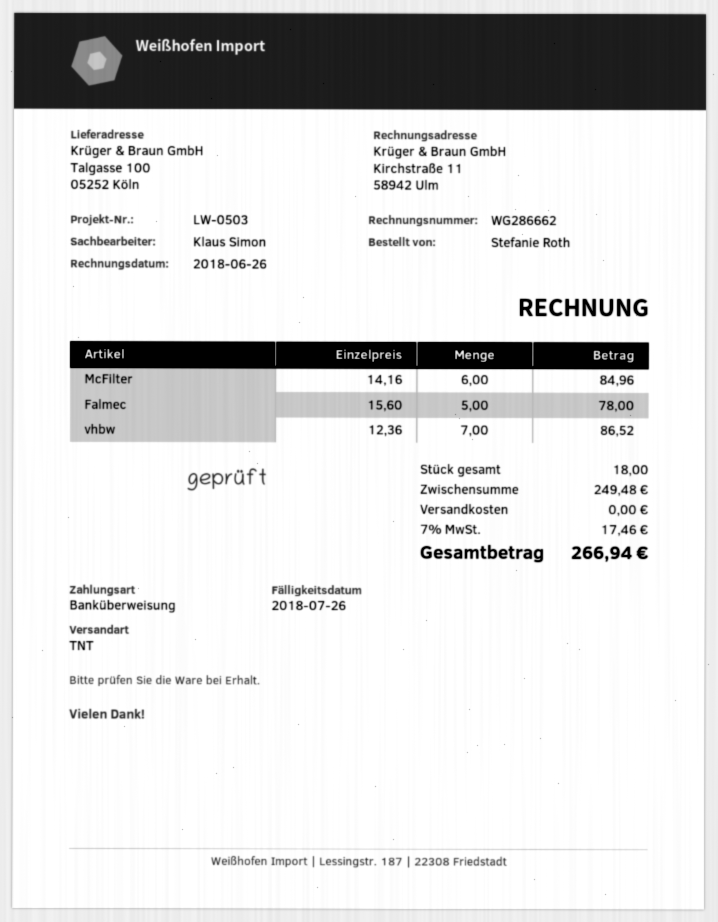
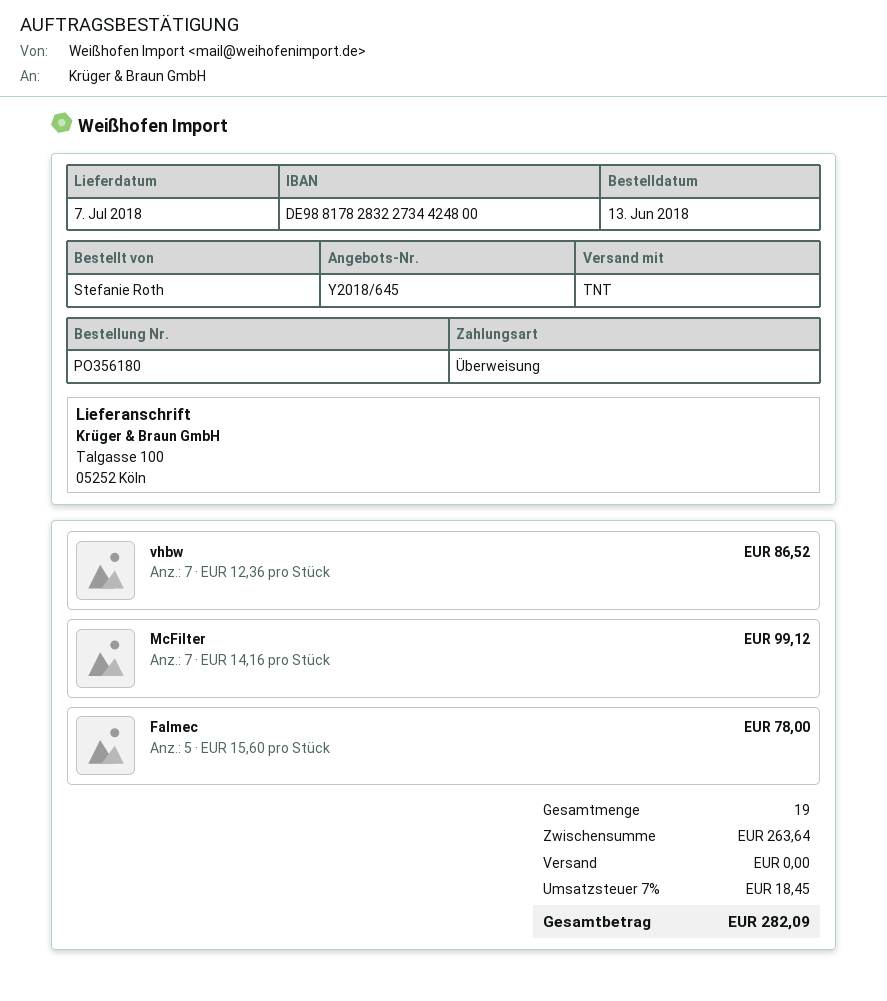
McFilter: 6 x 14.16 = 84.96 -> 7 x 14.16 = 99.12
total quantity: 18 -> 19
subtotal: 249.48 -> 263.64
tax: 7% = 17.46 -> 7% = 18.45
total: 266.94 -> 282.09

